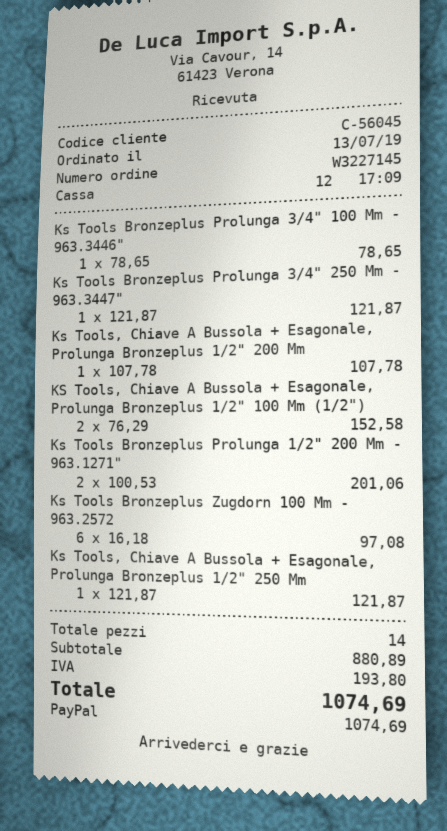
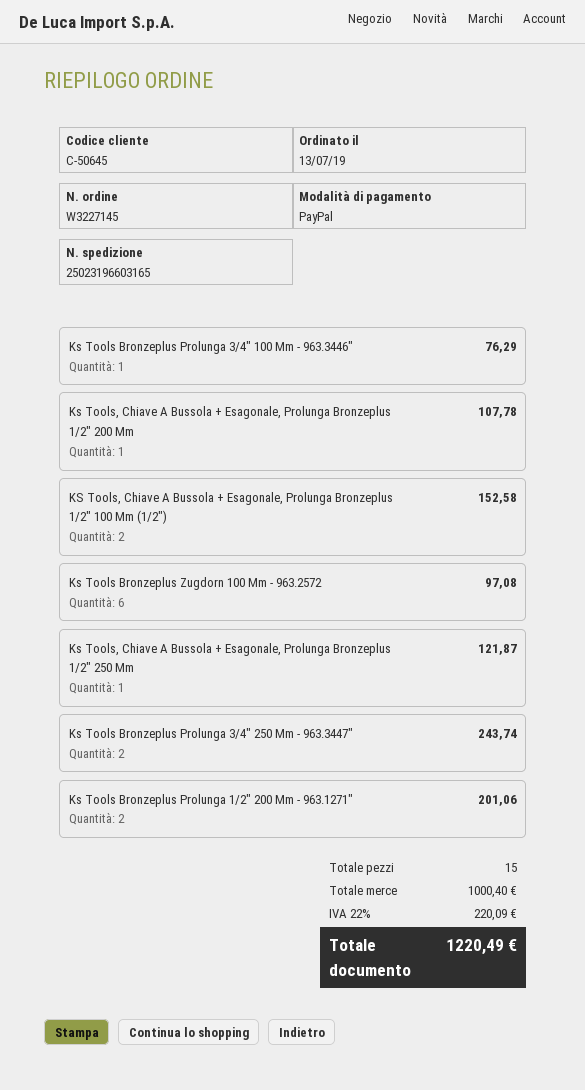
customer number: C-56045 -> C-50645
Ks Tools Bronzeplus Prolunga 3/4" 100 Mm - 963.3446": 1 for 78.65 -> 1 for 76.29
Ks Tools Bronzeplus Prolunga 3/4" 250 Mm - 963.3447": 1 for 121.87 -> 2 for 243.74
total quantity: 14 -> 15
subtotal: 880.89 -> 1000.40
tax: 193.80 -> 220.09
total: 1074.69 -> 1220.49

